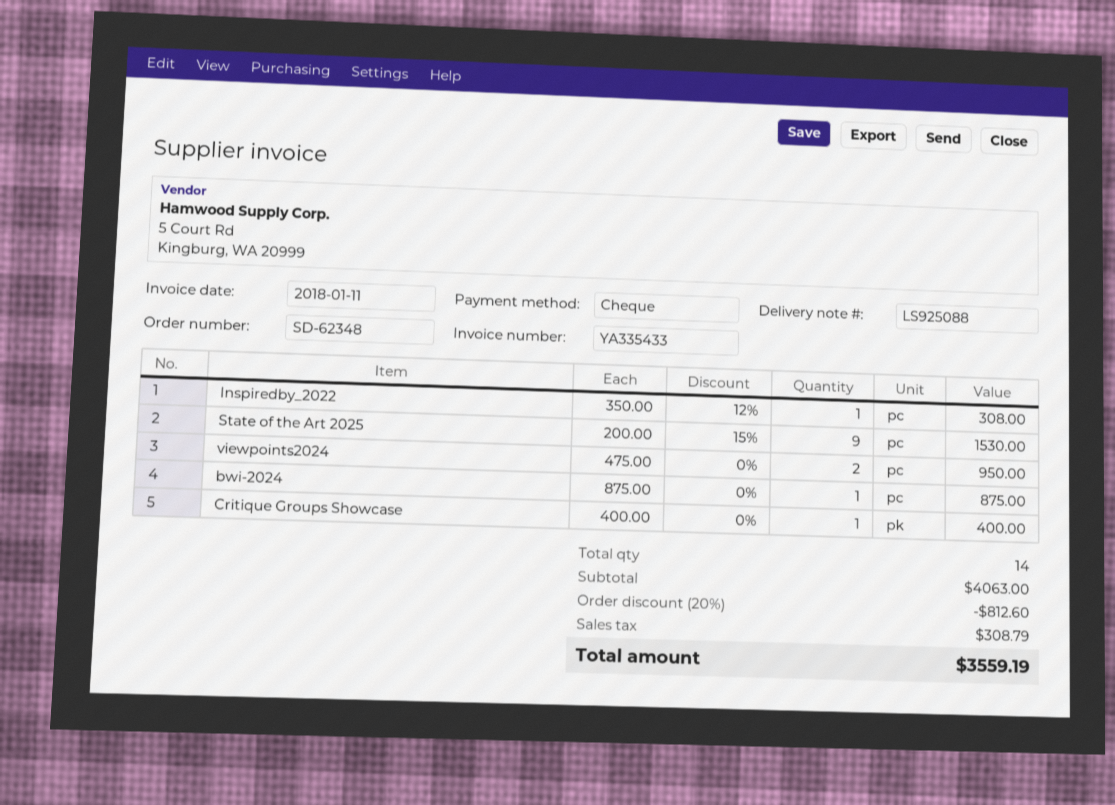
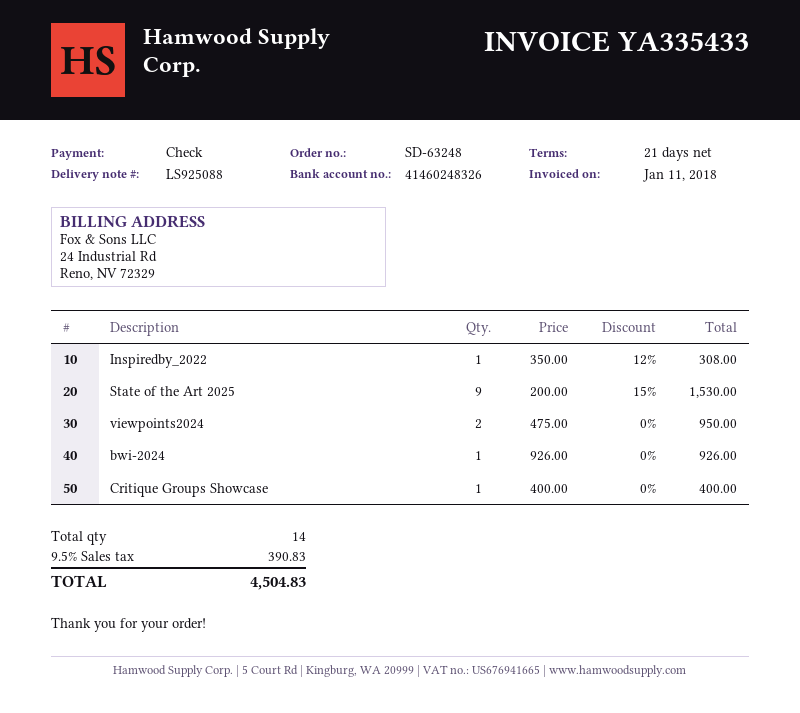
order number: SD-62348 -> SD-63248
bwi-2024: 1 x 875.00 = 875.00 -> 1 x 926.00 = 926.00
discount: 20% = 812.60 -> none
tax: 308.79 -> 390.83
total: 3559.19 -> 4504.83

